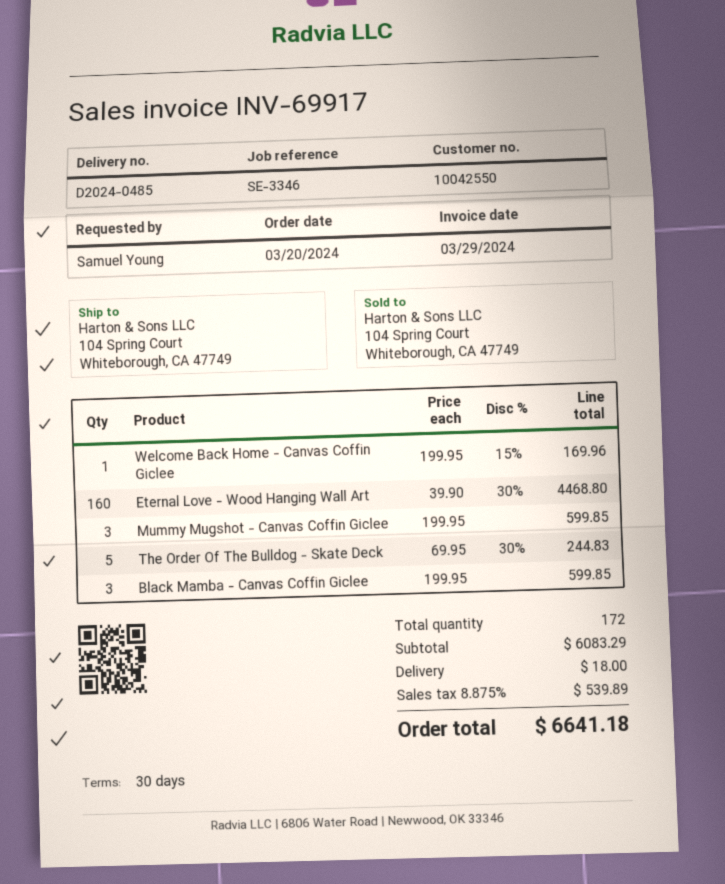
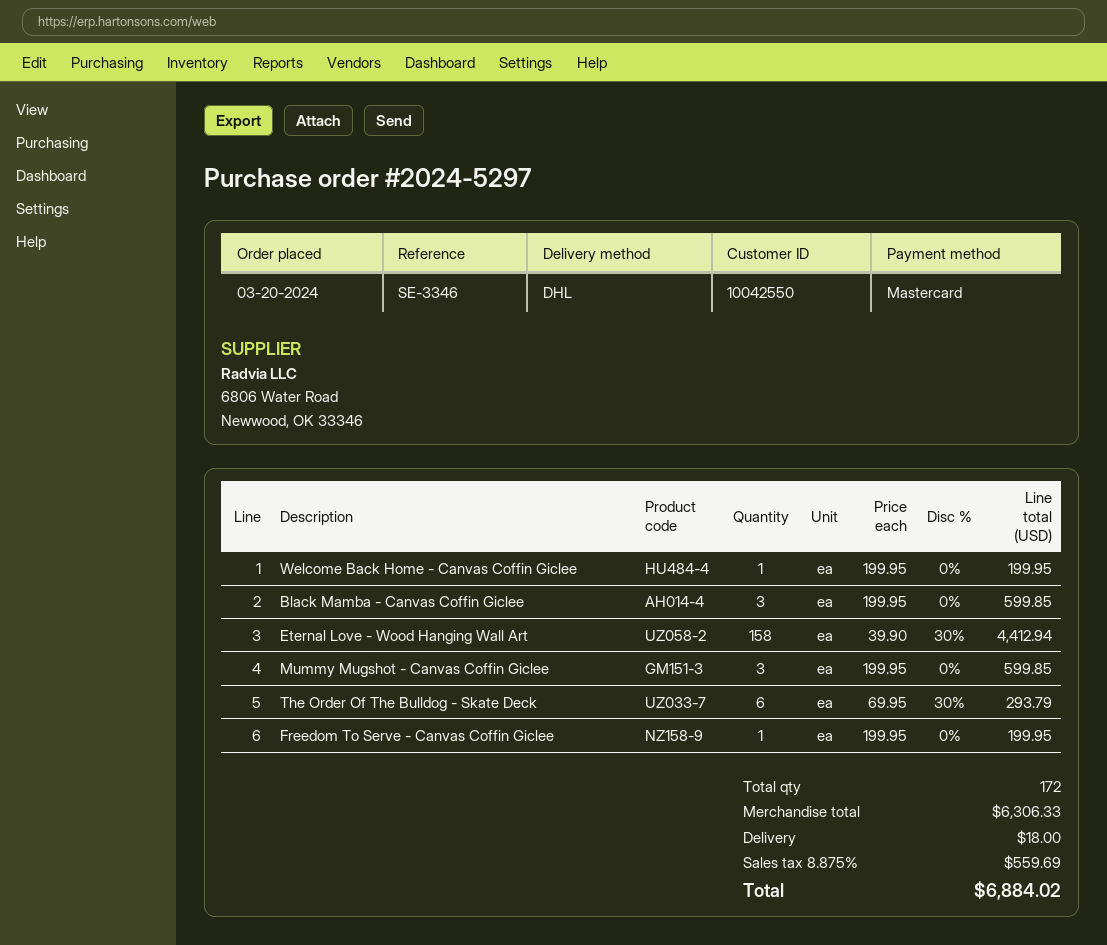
Welcome Back Home - Canvas Coffin Giclee: 1 x 199.95 - 15% = 169.96 -> 1 x 199.95 = 199.95
Eternal Love - Wood Hanging Wall Art: 160 x 39.90 - 30% = 4468.80 -> 158 x 39.90 - 30% = 4412.94
The Order Of The Bulldog - Skate Deck: 5 x 69.95 - 30% = 244.83 -> 6 x 69.95 - 30% = 293.79
Freedom To Serve - Canvas Coffin Giclee: none -> 1 x 199.95 = 199.95
subtotal: 6083.29 -> 6306.33
tax: 8.875% = 539.89 -> 8.875% = 559.69
total: 6641.18 -> 6884.02

